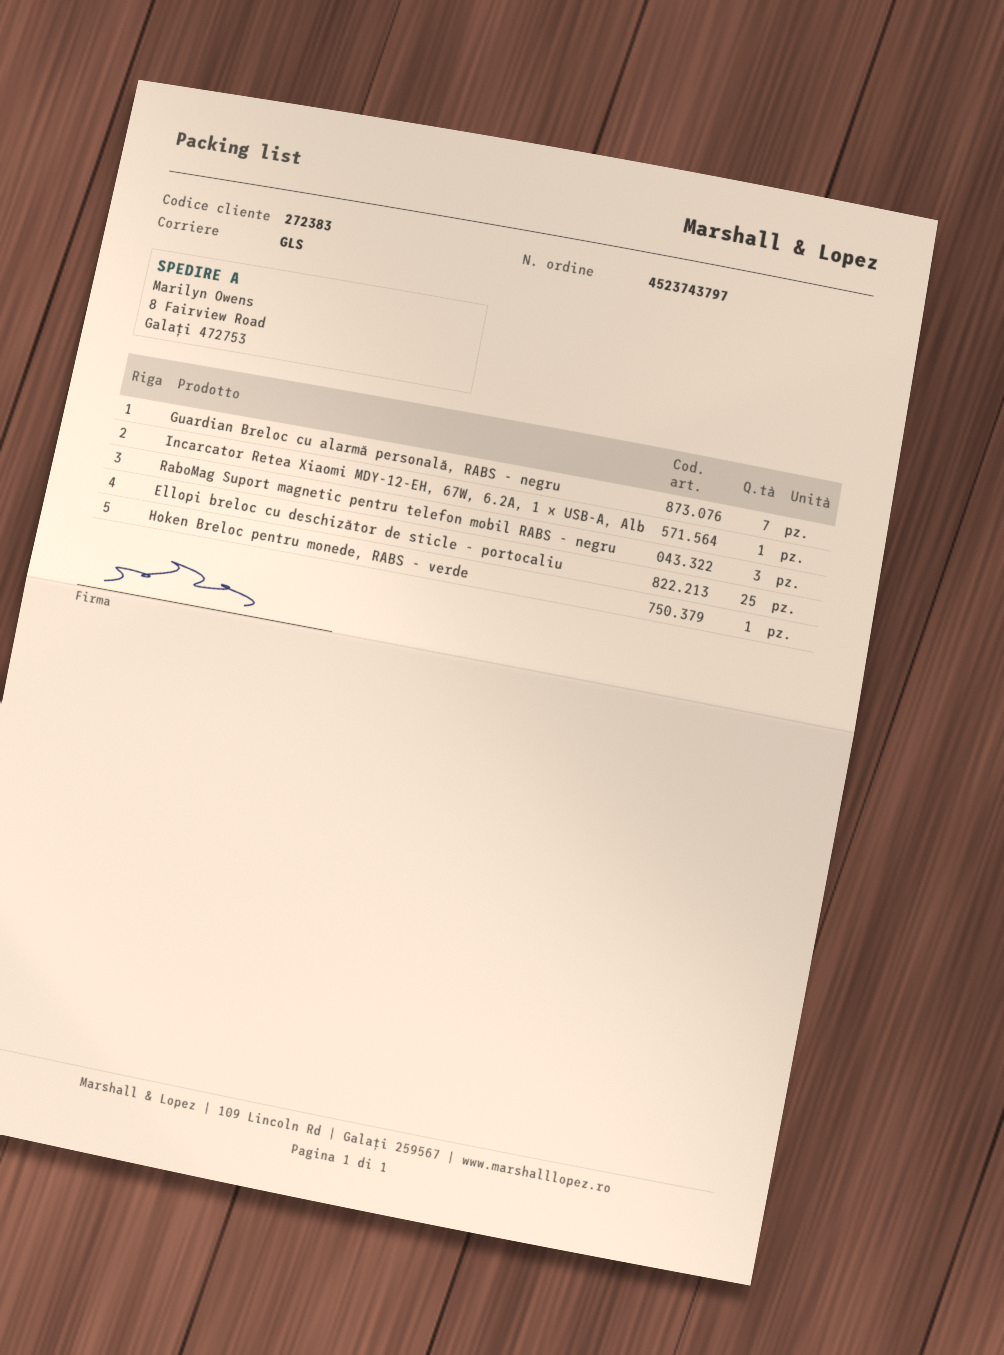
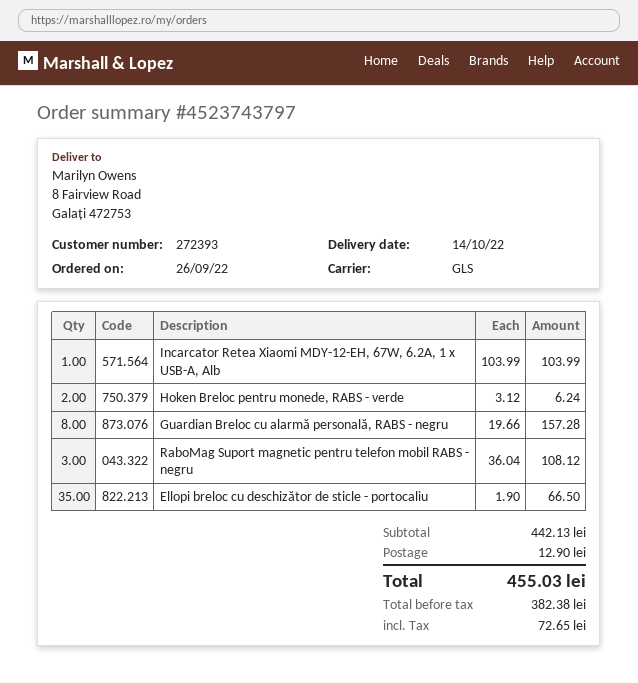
customer number: 272383 -> 272393
Guardian Breloc cu alarmă personală, RABS - negru: 7 -> 8
Ellopi breloc cu deschizător de sticle - portocaliu: 25 -> 35
Hoken Breloc pentru monede, RABS - verde: 1 -> 2

